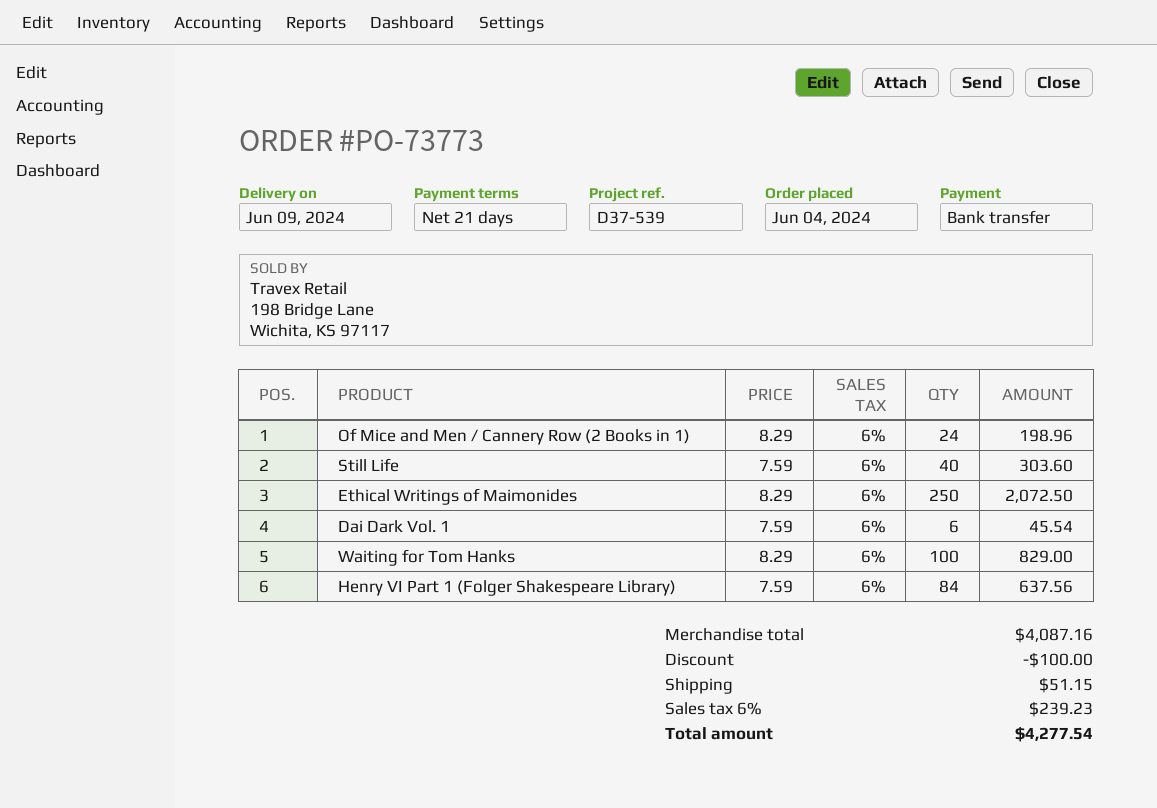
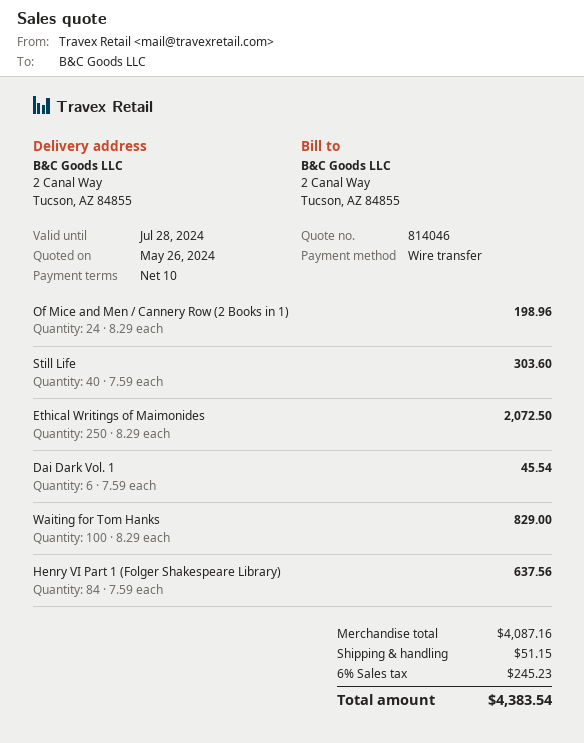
payment terms: 21 days -> 10 days
discount: 100.00 -> none
tax: 6% = 239.23 -> 6% = 245.23
total: 4277.54 -> 4383.54

